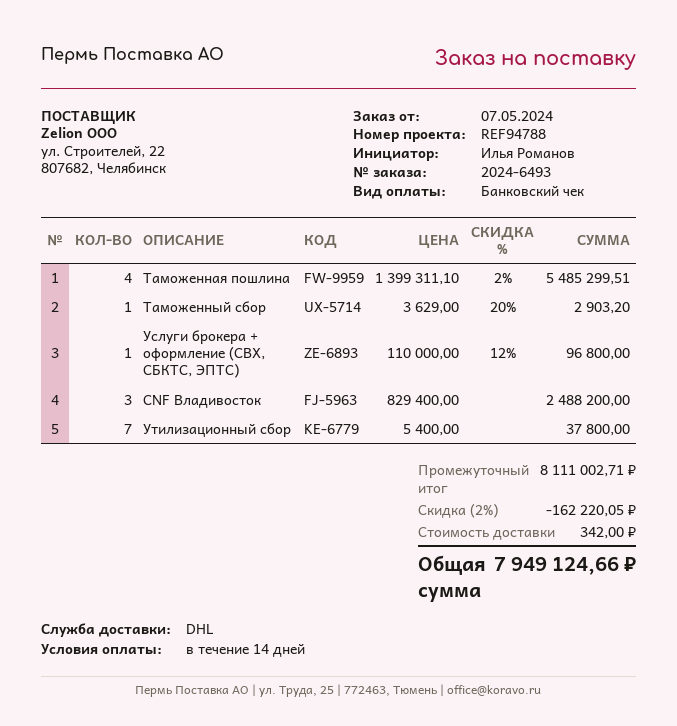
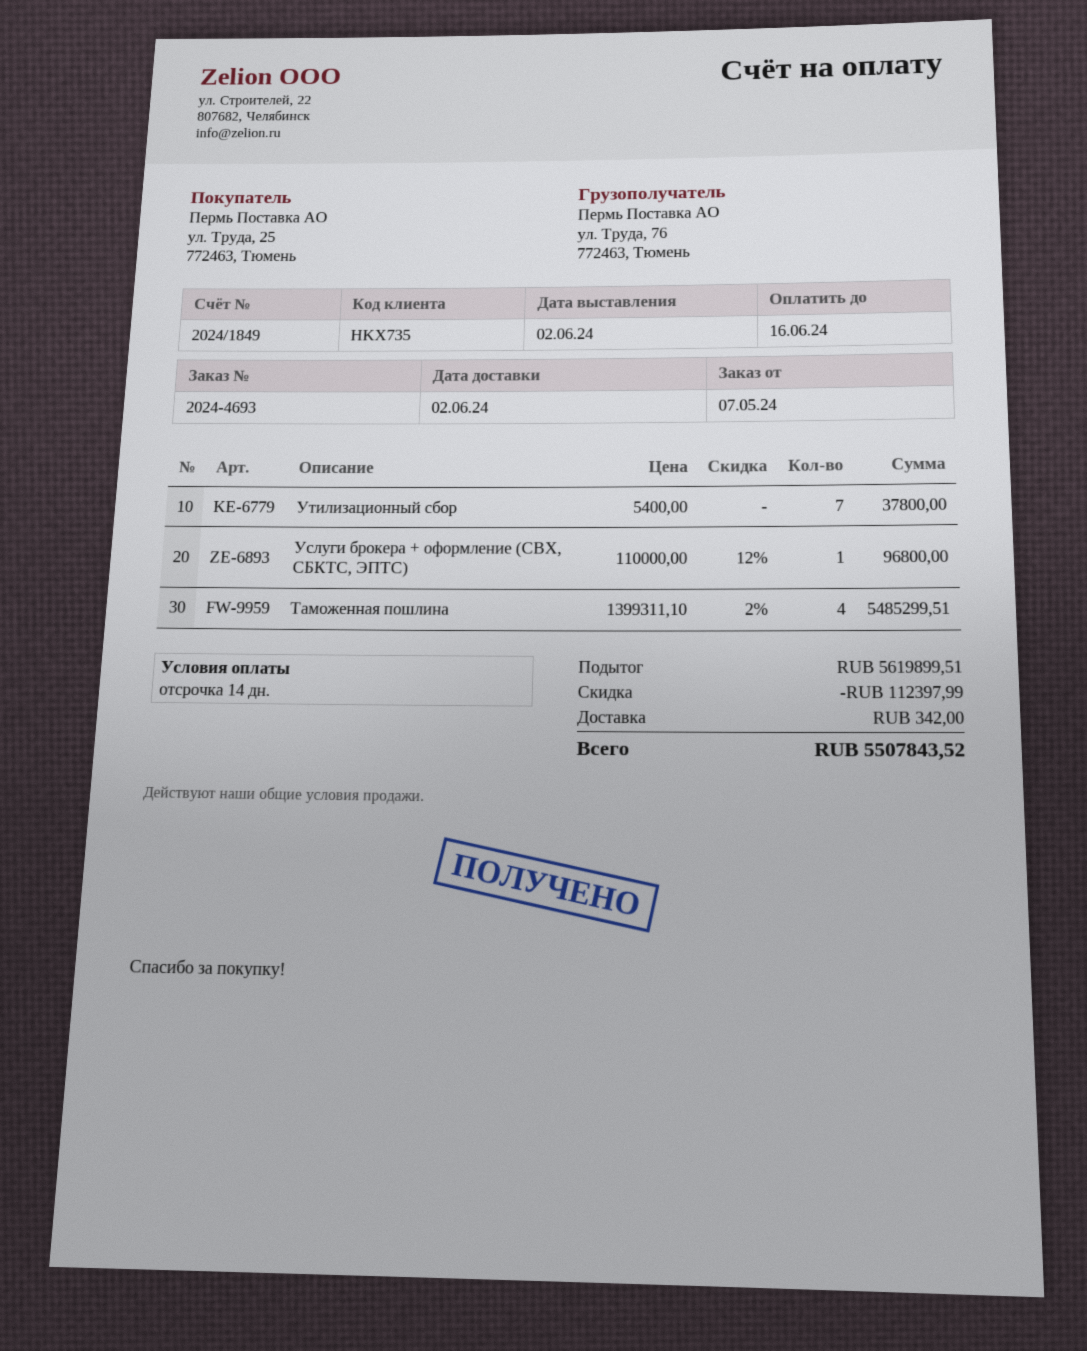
order number: 2024-6493 -> 2024-4693
Таможенный сбор: 1 x 3629.00 - 20% = 2903.20 -> none
CNF Владивосток: 3 x 829400.00 = 2488200.00 -> none
subtotal: 8111002.71 -> 5619899.51
discount: 162220.05 -> 112397.99
total: 7949124.66 -> 5507843.52

